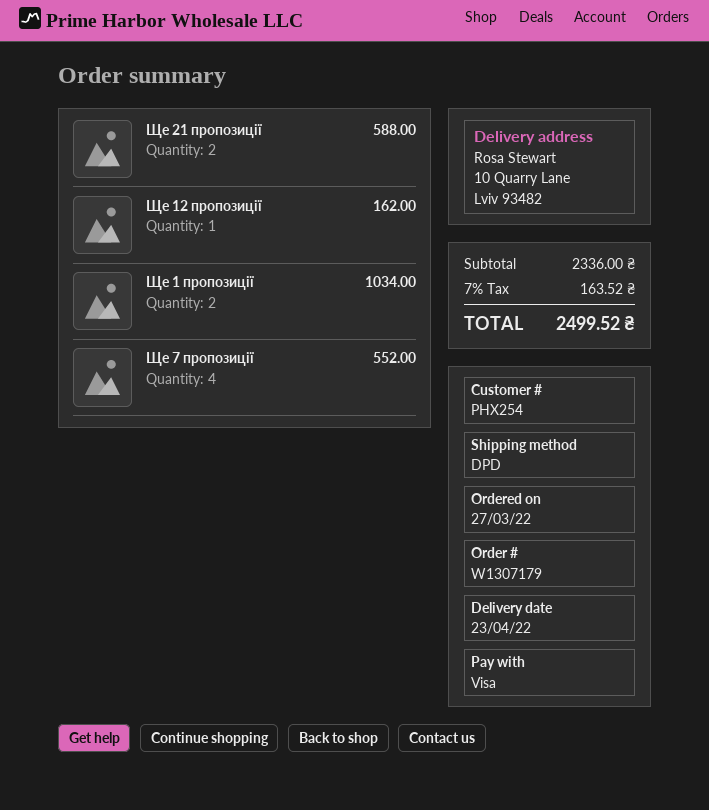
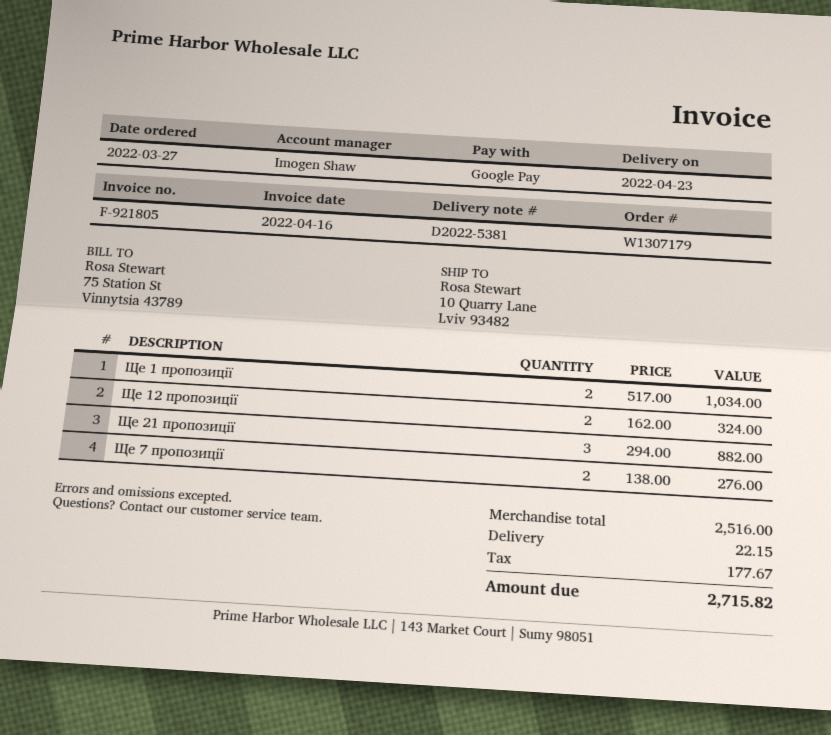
payment method: Visa -> Google Pay
Ще 21 пропозиції: 2 for 588.00 -> 3 for 882.00
Ще 12 пропозиції: 1 for 162.00 -> 2 for 324.00
Ще 7 пропозиції: 4 for 552.00 -> 2 for 276.00
subtotal: 2336.00 -> 2516.00
shipping: none -> 22.15
tax: 163.52 -> 177.67
total: 2499.52 -> 2715.82

